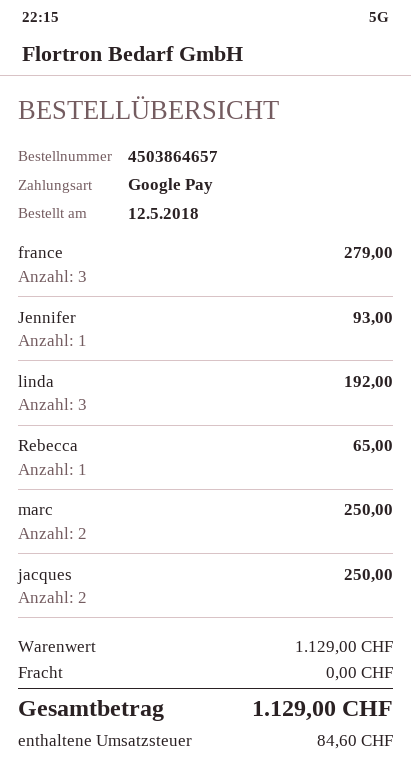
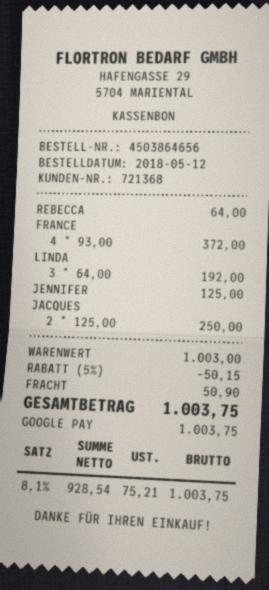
order number: 4503864657 -> 4503864656
france: 3 for 279.00 -> 4 for 372.00
Jennifer: 1 for 93.00 -> 1 for 125.00
Rebecca: 1 for 65.00 -> 1 for 64.00
marc: 2 for 250.00 -> none
subtotal: 1129.00 -> 1003.00
discount: none -> 5% = 50.15
shipping: 0.00 -> 50.90
tax: 84.60 -> 75.21
total: 1129.00 -> 1003.75

